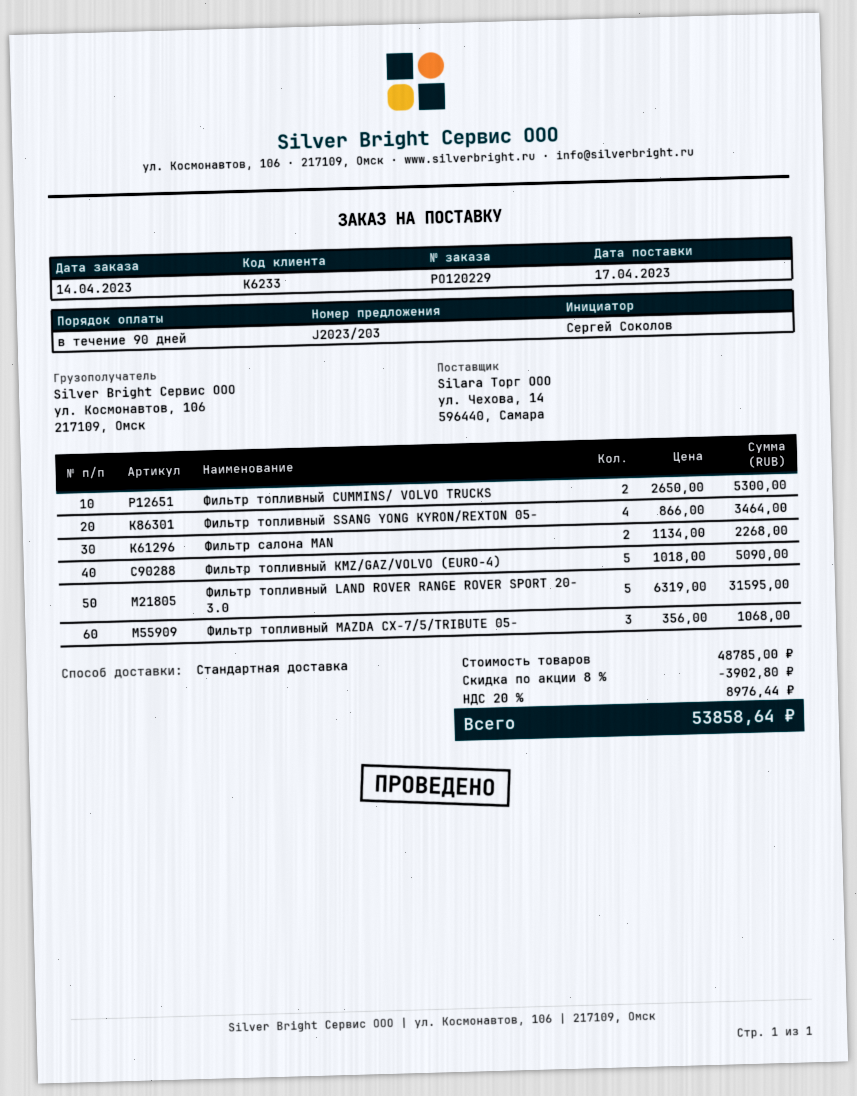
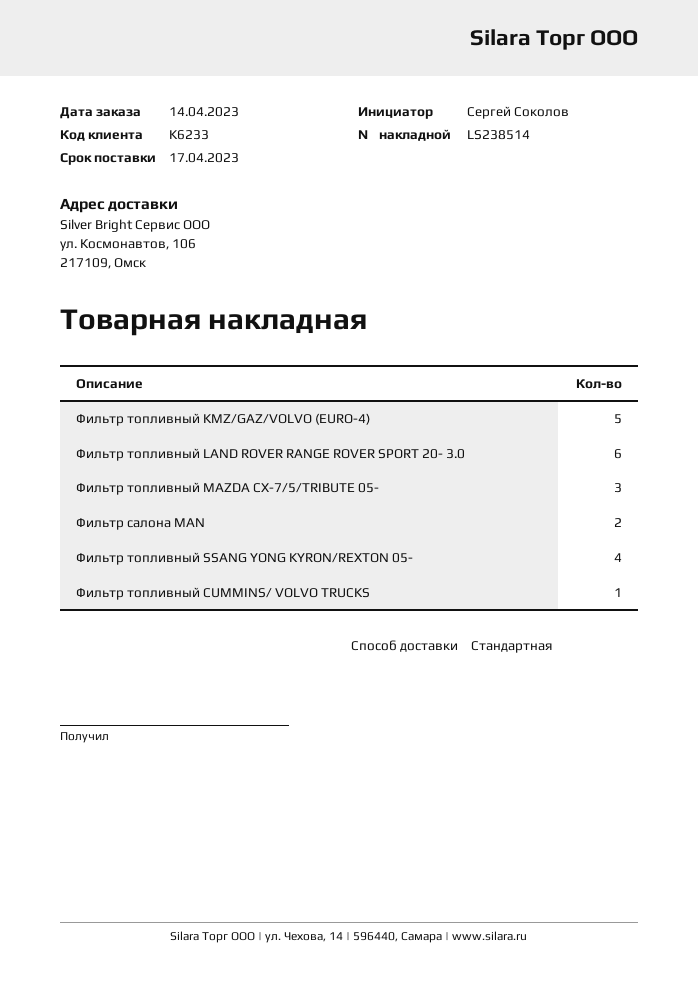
Фильтр топливный CUMMINS/ VOLVO TRUCKS: 2 -> 1
Фильтр топливный LAND ROVER RANGE ROVER SPORT 20- 3.0: 5 -> 6

